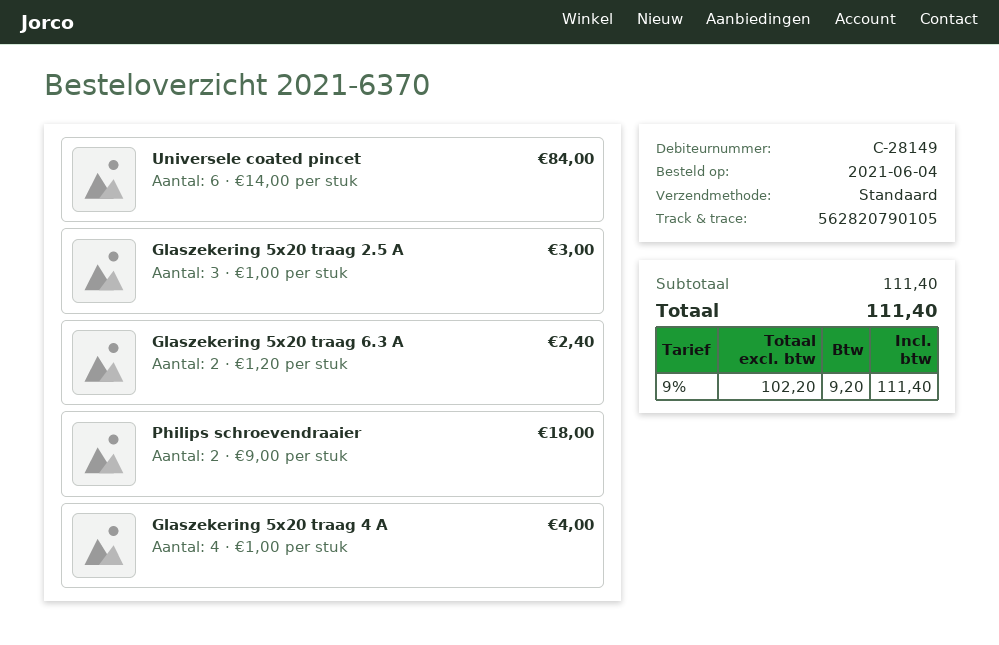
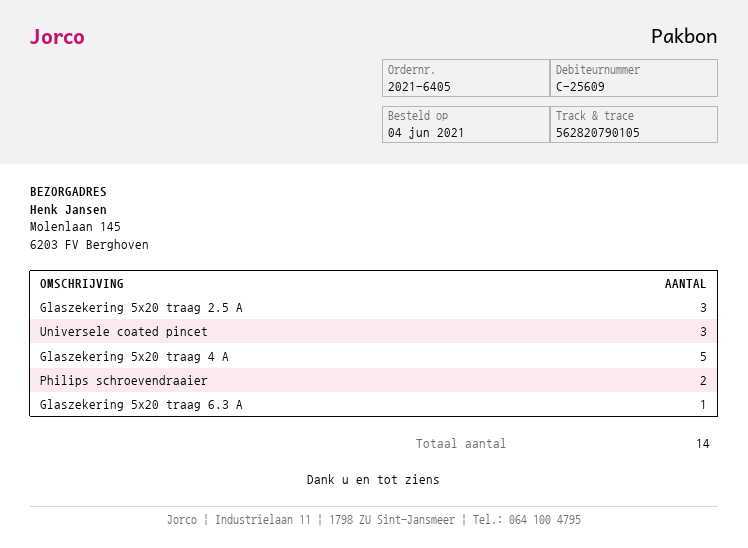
order number: 2021-6370 -> 2021-6405
customer number: C-28149 -> C-25609
Universele coated pincet: 6 -> 3
Glaszekering 5x20 traag 6.3 A: 2 -> 1
Glaszekering 5x20 traag 4 A: 4 -> 5

